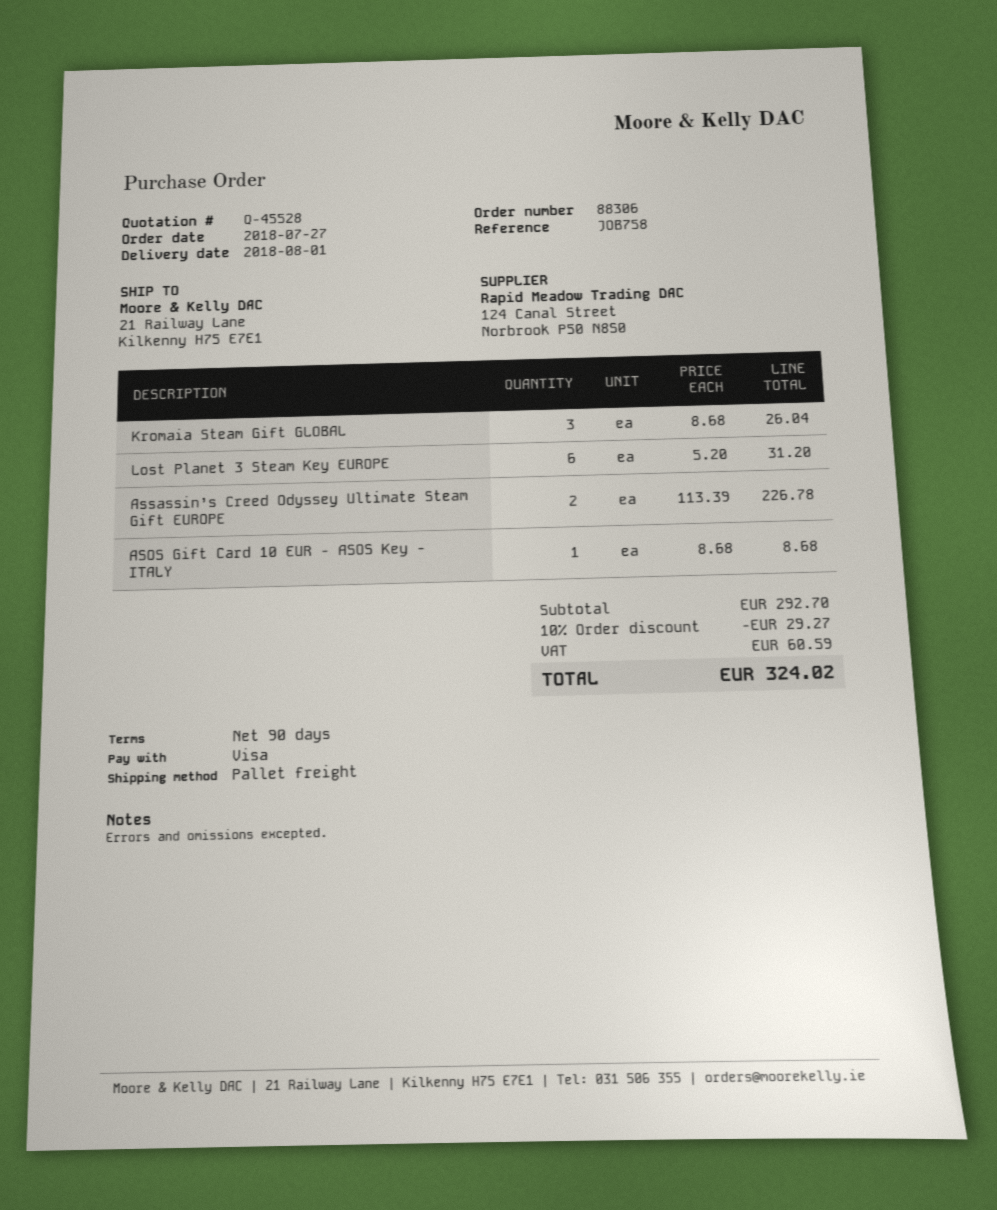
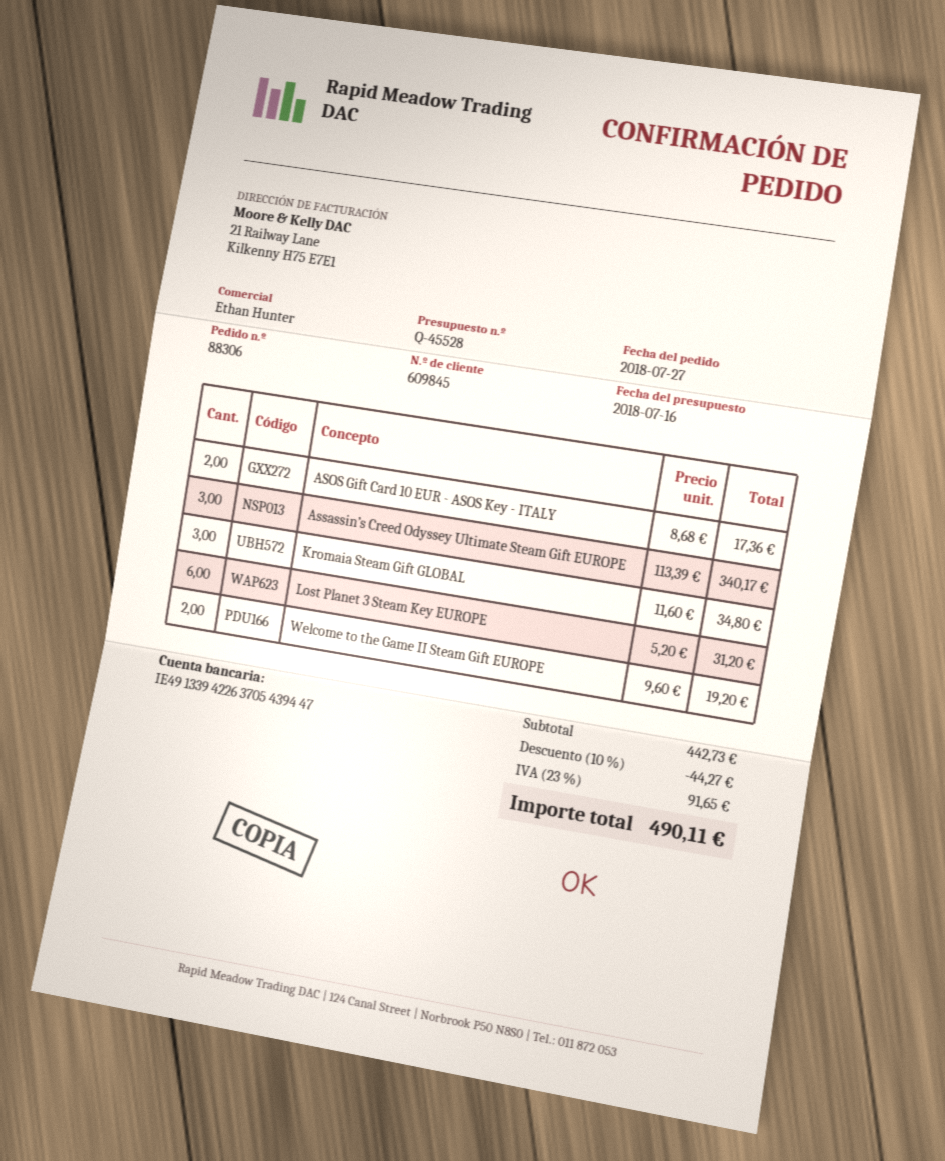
Kromaia Steam Gift GLOBAL: 3 x 8.68 = 26.04 -> 3 x 11.60 = 34.80
Assassin’s Creed Odyssey Ultimate Steam Gift EUROPE: 2 x 113.39 = 226.78 -> 3 x 113.39 = 340.17
ASOS Gift Card 10 EUR - ASOS Key - ITALY: 1 x 8.68 = 8.68 -> 2 x 8.68 = 17.36
Welcome to the Game II Steam Gift EUROPE: none -> 2 x 9.60 = 19.20
subtotal: 292.70 -> 442.73
discount: 10% = 29.27 -> 10% = 44.27
tax: 60.59 -> 91.65
total: 324.02 -> 490.11

